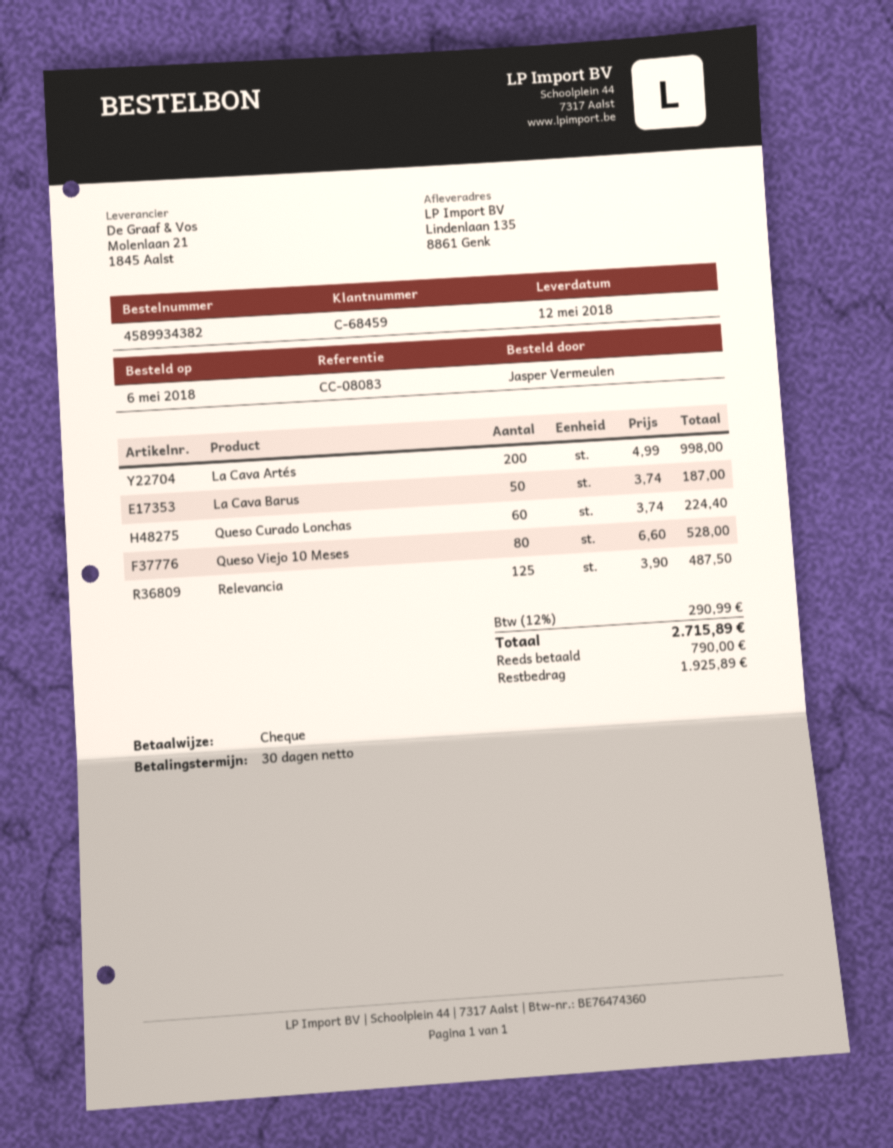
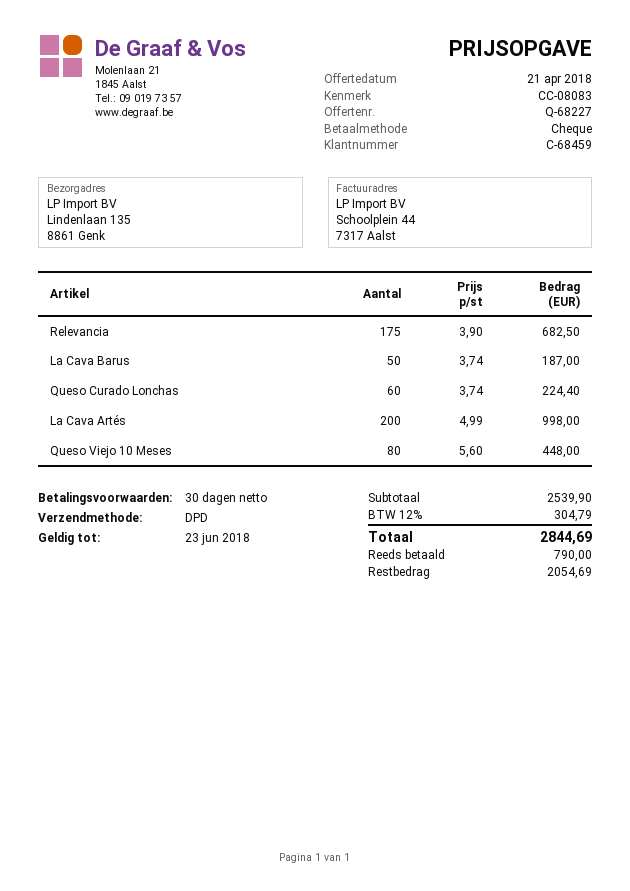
Queso Viejo 10 Meses: 80 x 6.60 = 528.00 -> 80 x 5.60 = 448.00
Relevancia: 125 x 3.90 = 487.50 -> 175 x 3.90 = 682.50
tax: 12% = 290.99 -> 12% = 304.79
total: 2715.89 -> 2844.69
balance: 1925.89 -> 2054.69

